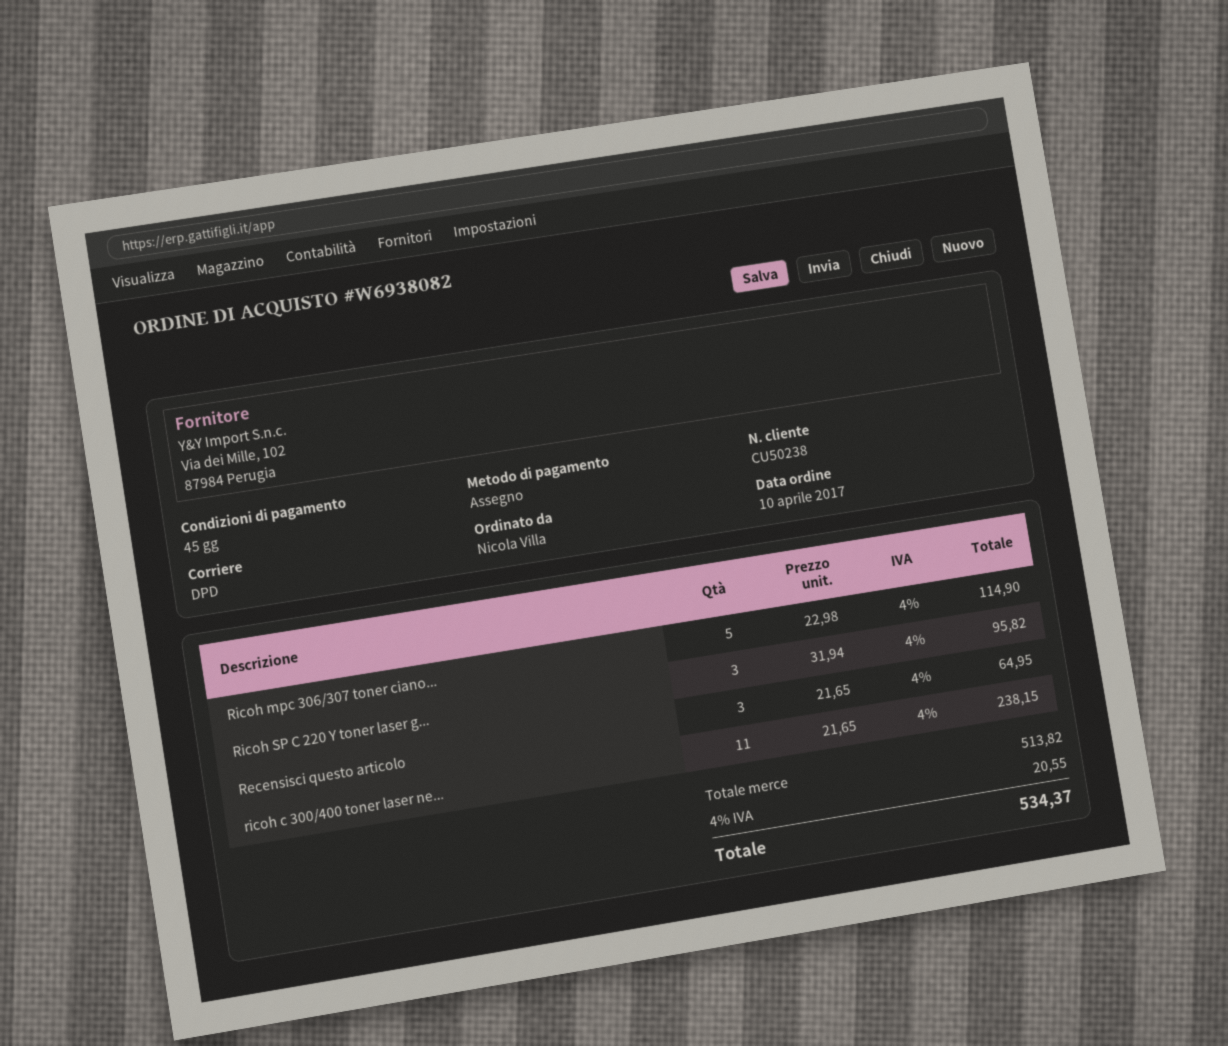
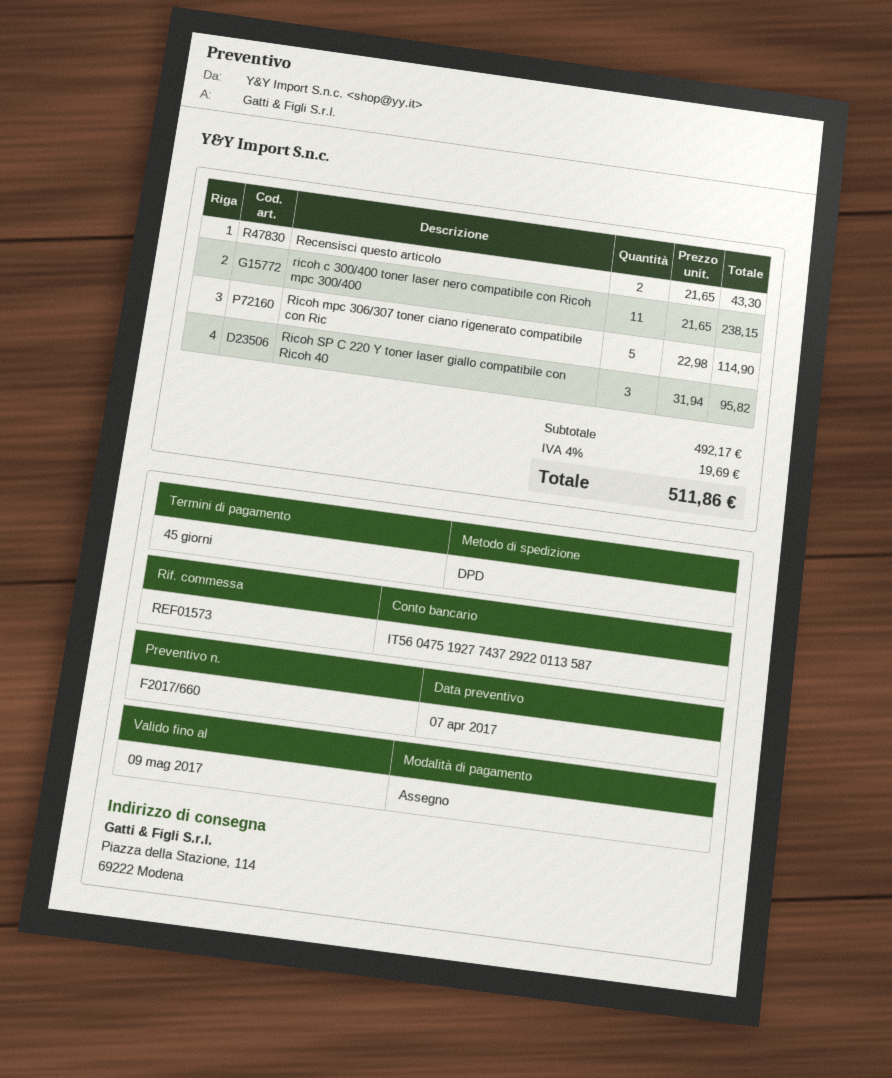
Recensisci questo articolo: 3 x 21.65 = 64.95 -> 2 x 21.65 = 43.30
subtotal: 513.82 -> 492.17
tax: 4% = 20.55 -> 4% = 19.69
total: 534.37 -> 511.86

